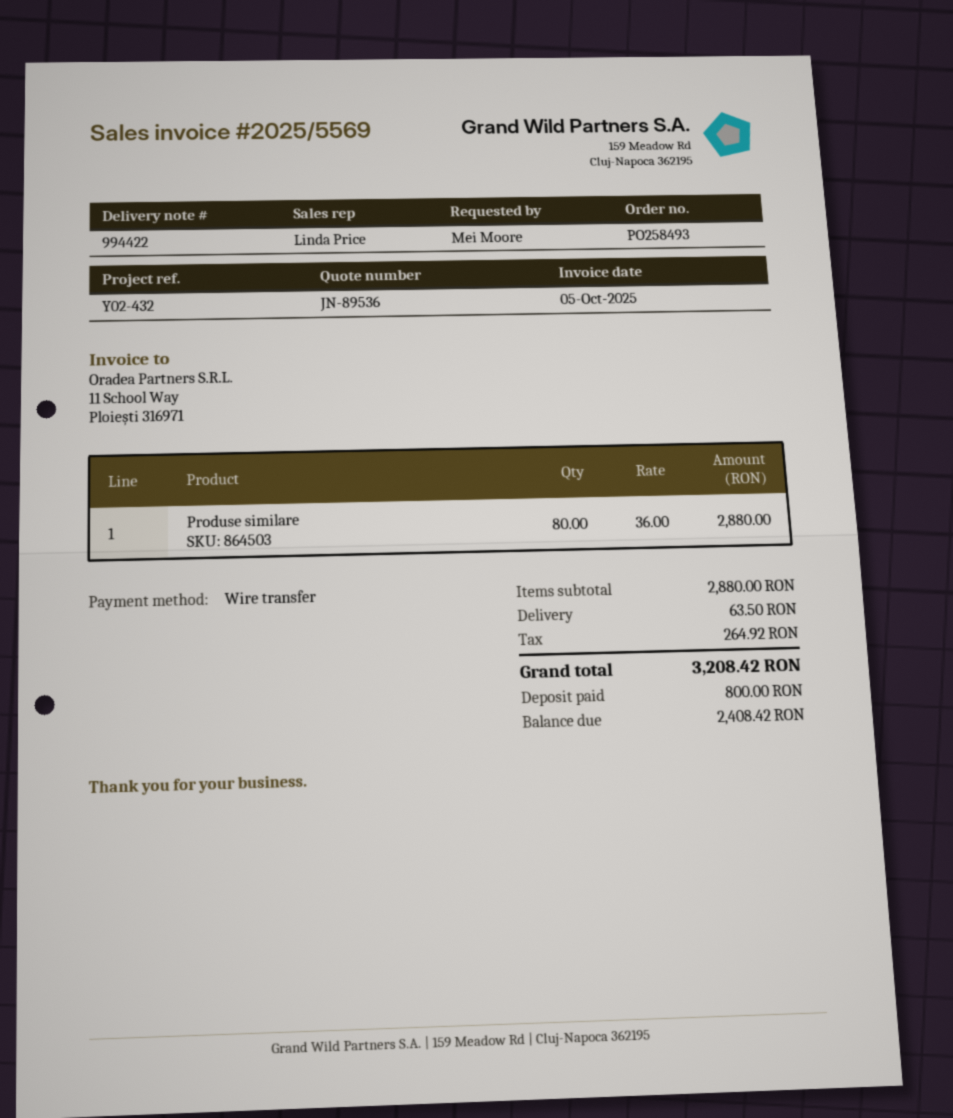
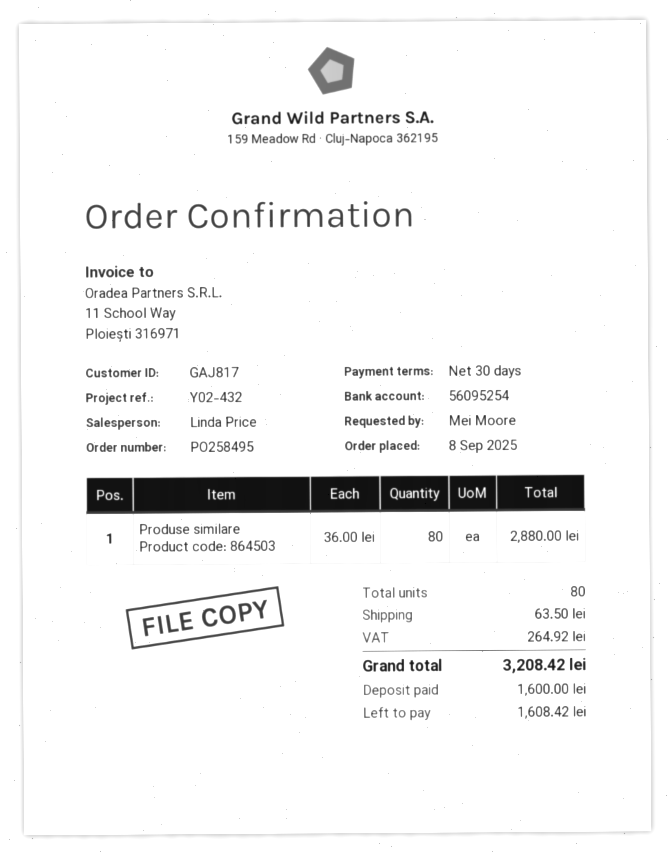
order number: PO258493 -> PO258495
deposit: 800.00 -> 1600.00
balance: 2408.42 -> 1608.42

